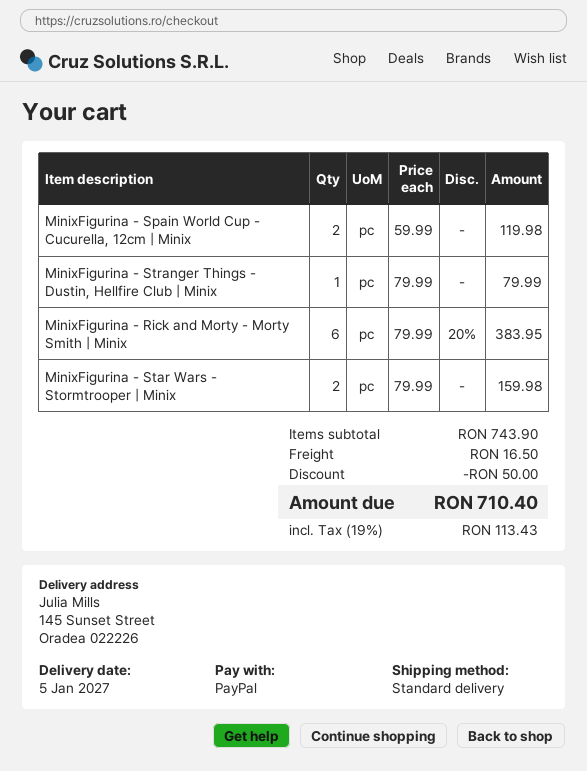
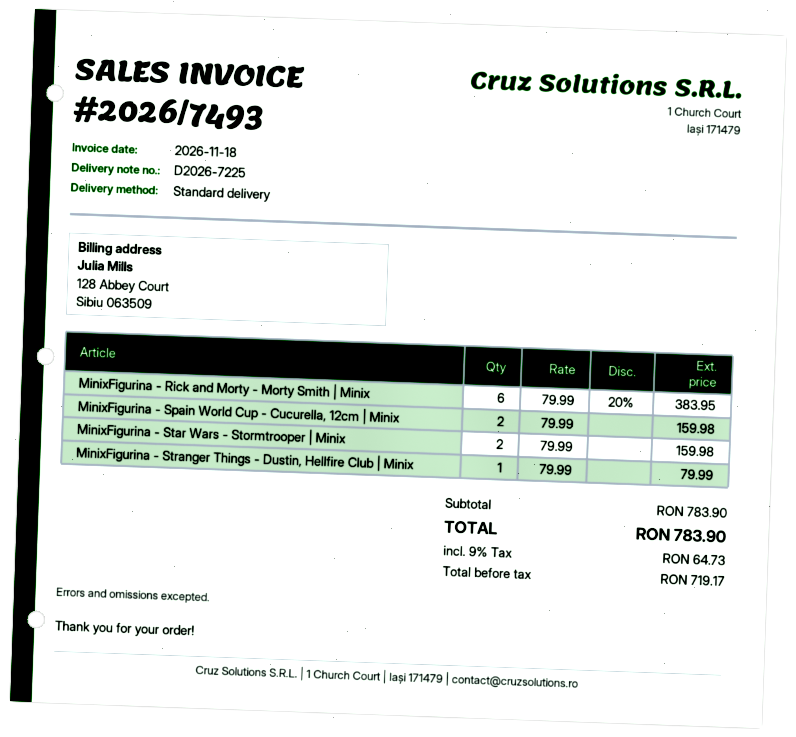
MinixFigurina - Spain World Cup - Cucurella, 12cm | Minix: 2 x 59.99 = 119.98 -> 2 x 79.99 = 159.98
subtotal: 743.90 -> 783.90
discount: 50.00 -> none
shipping: 16.50 -> none
tax: 19% = 113.43 -> 9% = 64.73
total: 710.40 -> 783.90

